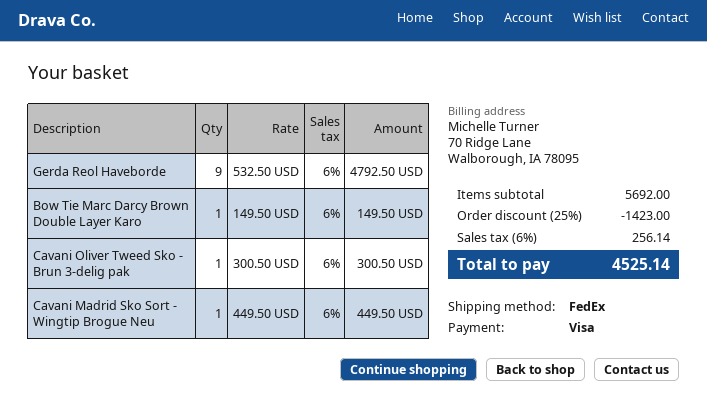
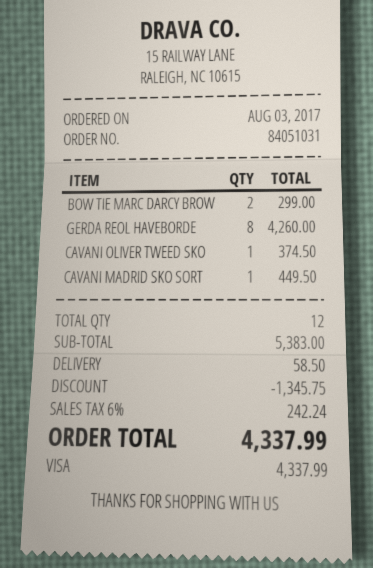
Gerda Reol Haveborde: 9 for 4792.50 -> 8 for 4260.00
Bow Tie Marc Darcy Brown Double Layer Karo: 1 for 149.50 -> 2 for 299.00
Cavani Oliver Tweed Sko - Brun 3-delig pak: 1 for 300.50 -> 1 for 374.50
subtotal: 5692.00 -> 5383.00
discount: 1423.00 -> 1345.75
shipping: none -> 58.50
tax: 6% = 256.14 -> 6% = 242.24
total: 4525.14 -> 4337.99

